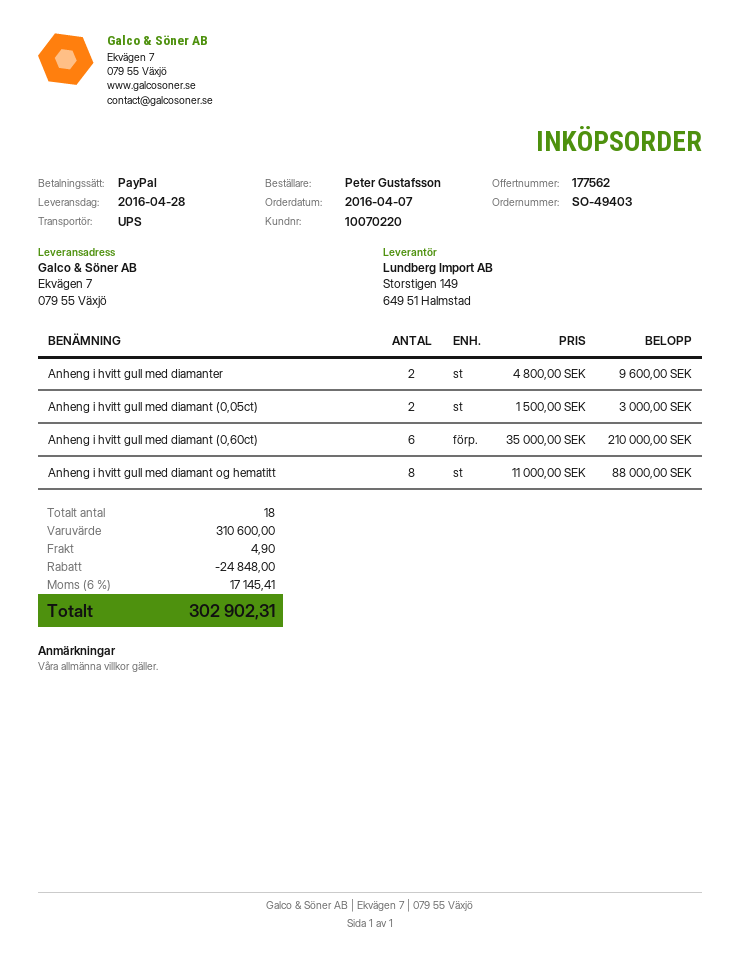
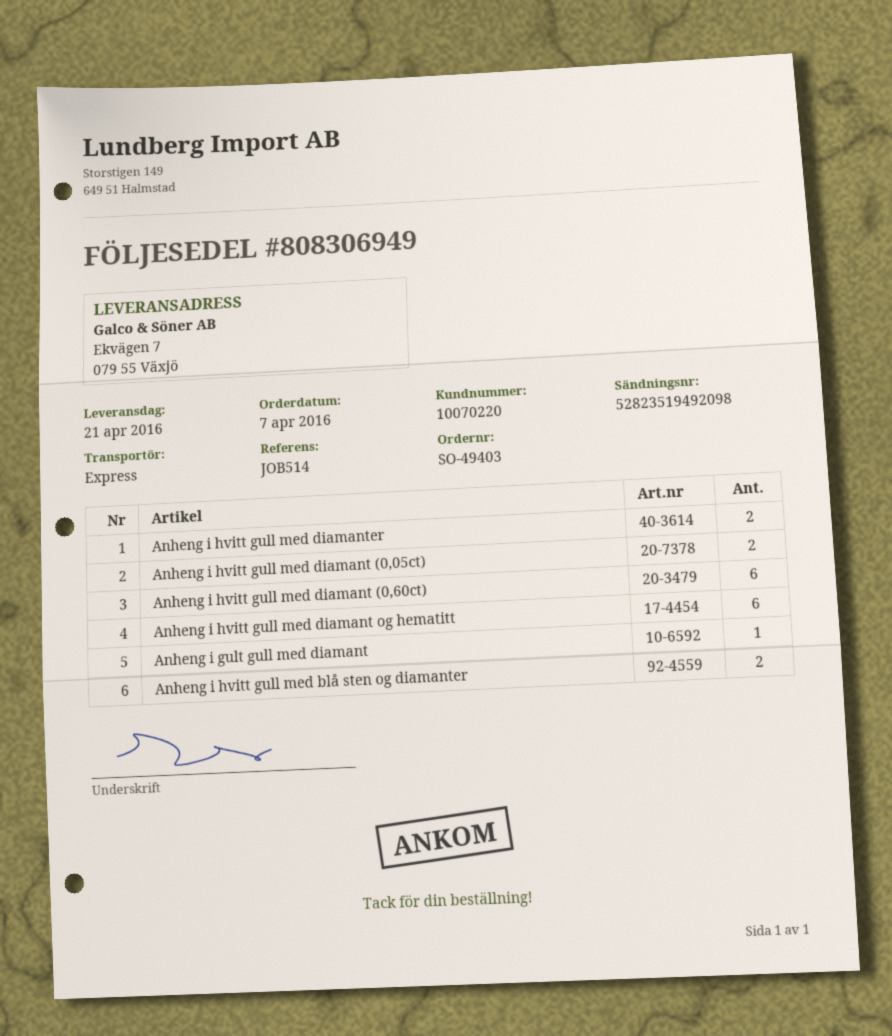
delivery date: 2016-04-28 -> 2016-04-21
shipping method: UPS -> express
Anheng i hvitt gull med diamant og hematitt: 8 -> 6
Anheng i gult gull med diamant: none -> 1
Anheng i hvitt gull med blå sten og diamanter: none -> 2

